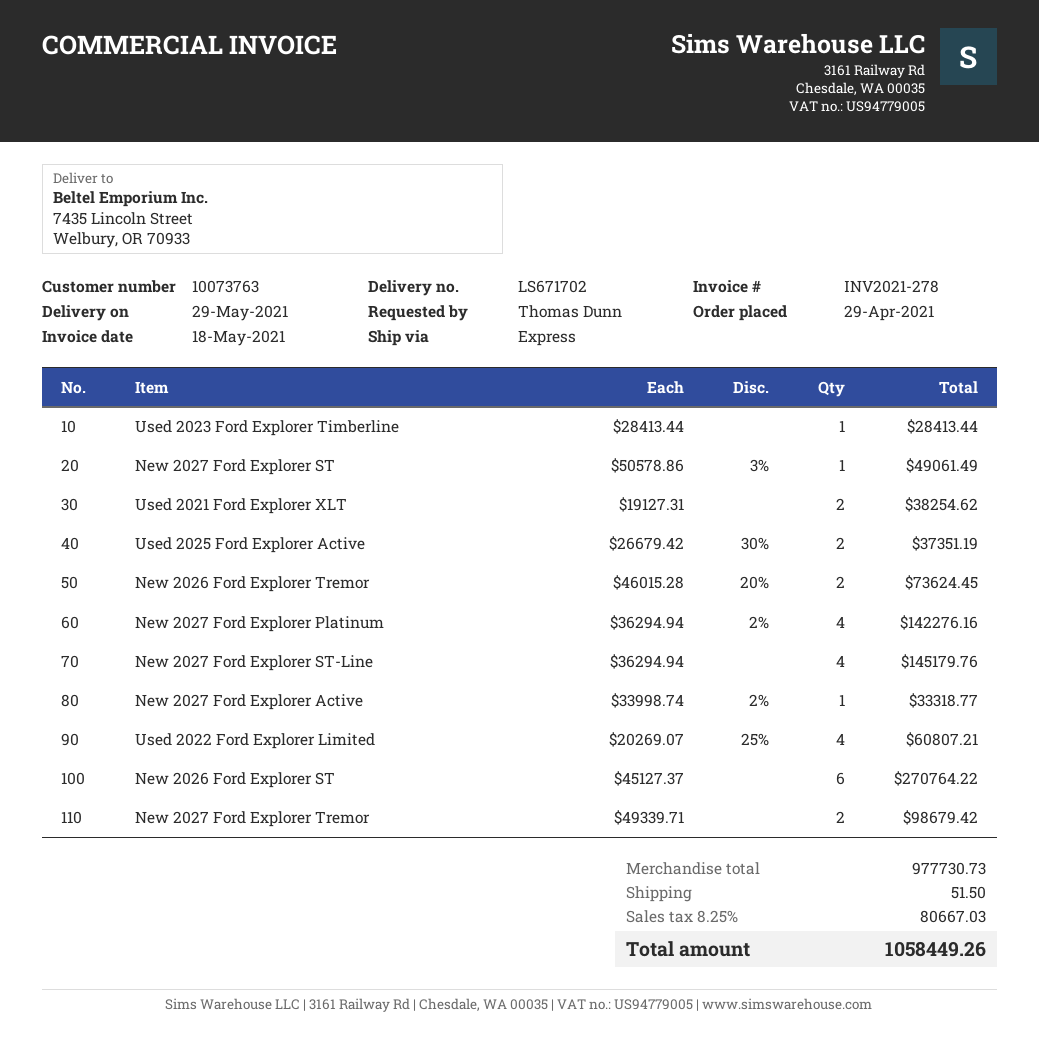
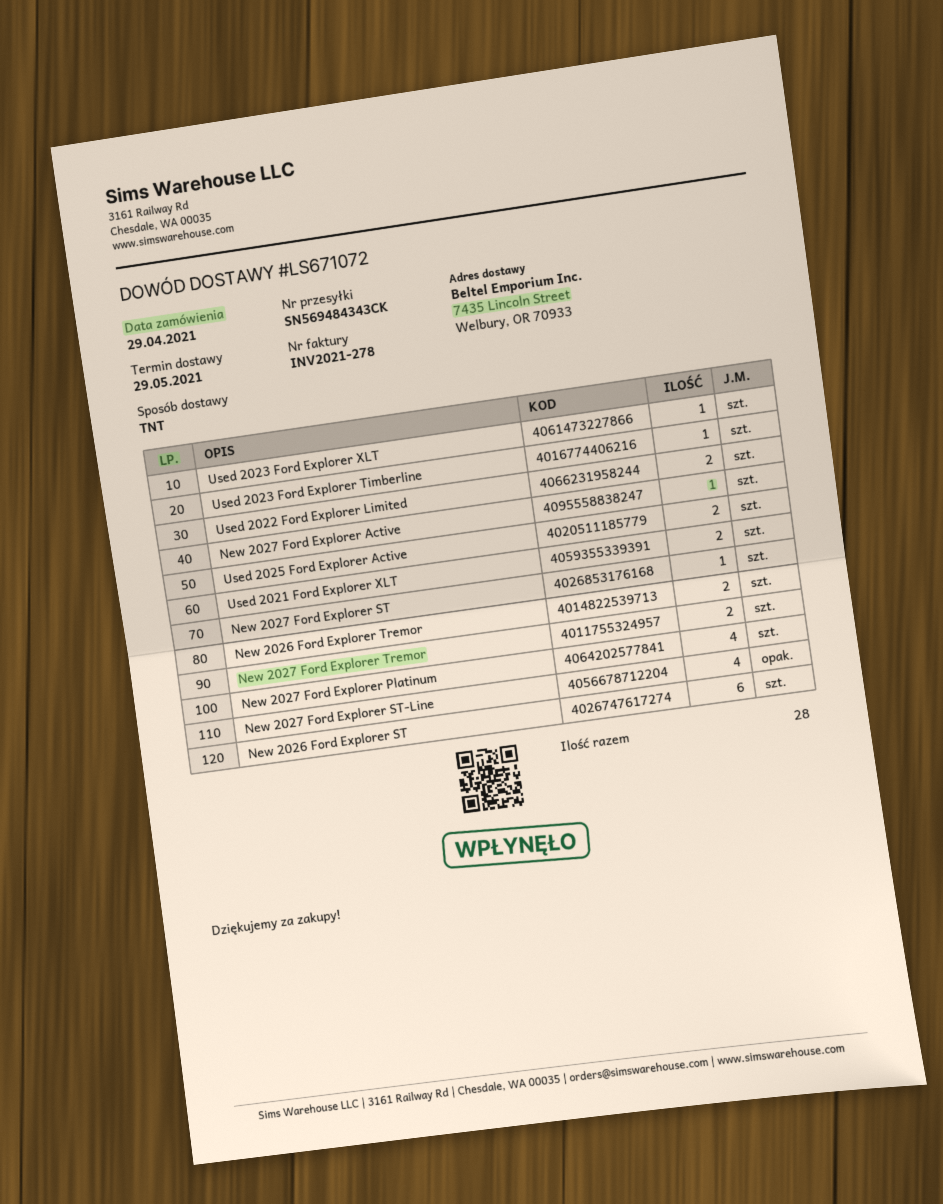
delivery note number: LS671702 -> LS671072
shipping method: express -> TNT
Used 2022 Ford Explorer Limited: 4 -> 2
Used 2023 Ford Explorer XLT: none -> 1

